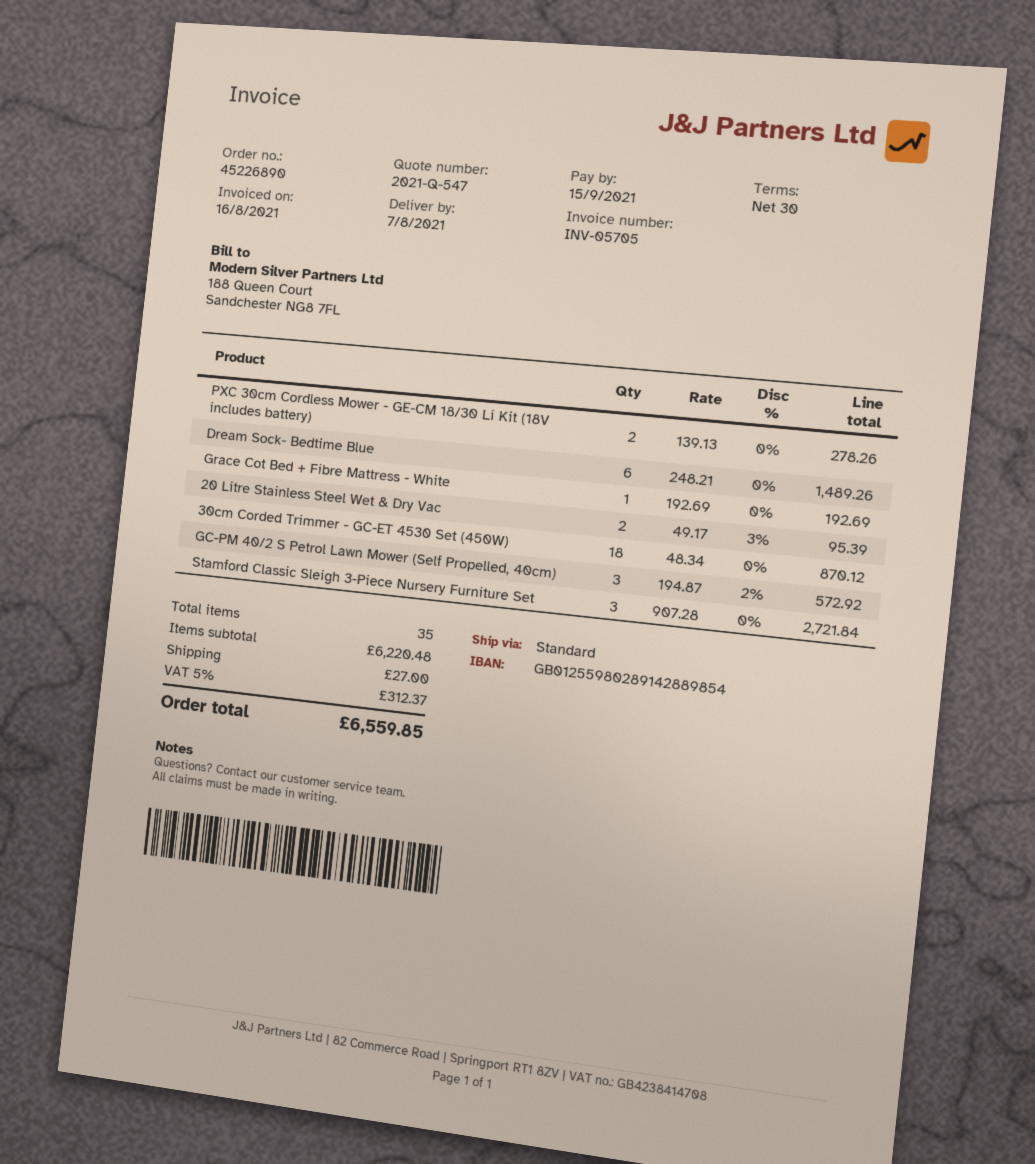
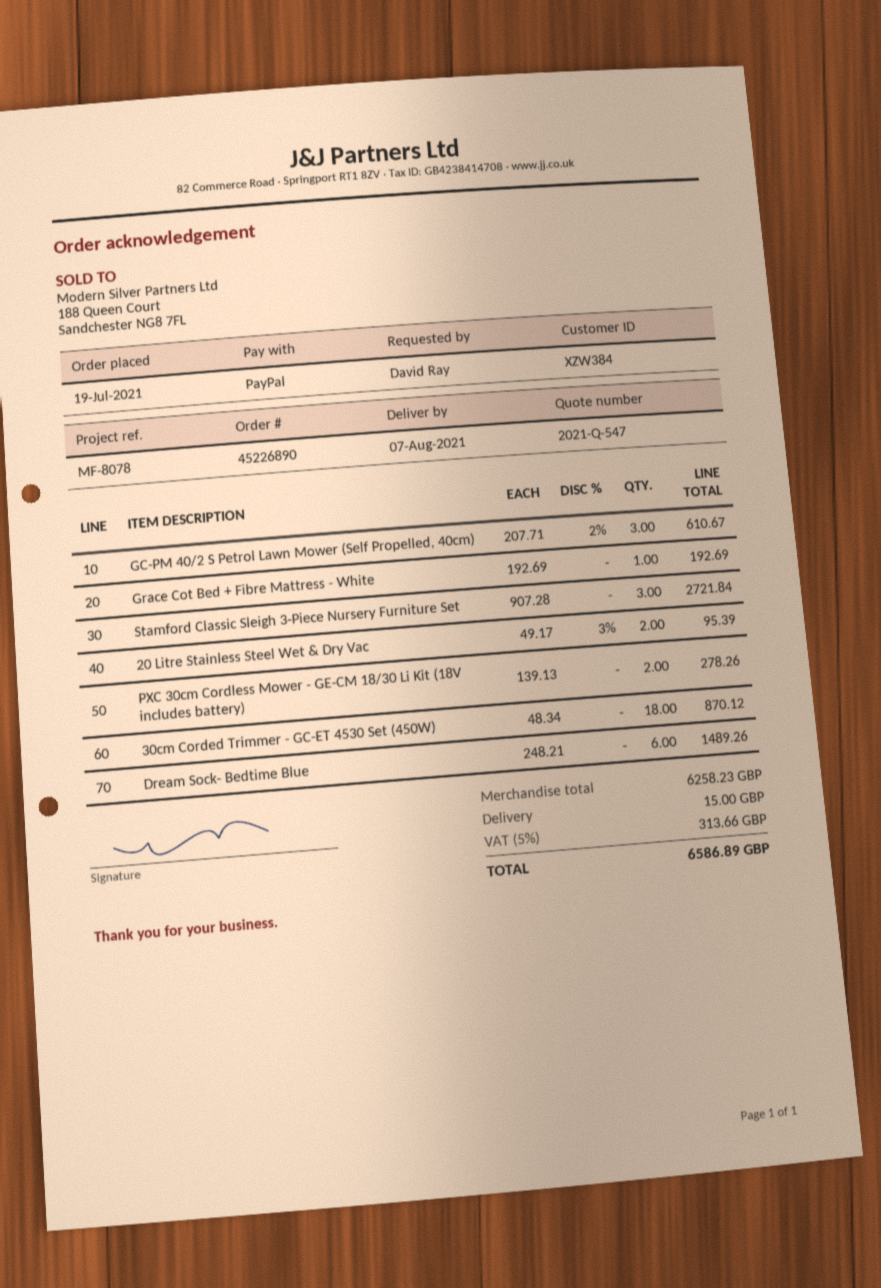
GC-PM 40/2 S Petrol Lawn Mower (Self Propelled, 40cm): 3 x 194.87 - 2% = 572.92 -> 3 x 207.71 - 2% = 610.67
subtotal: 6220.48 -> 6258.23
shipping: 27.00 -> 15.00
tax: 5% = 312.37 -> 5% = 313.66
total: 6559.85 -> 6586.89

